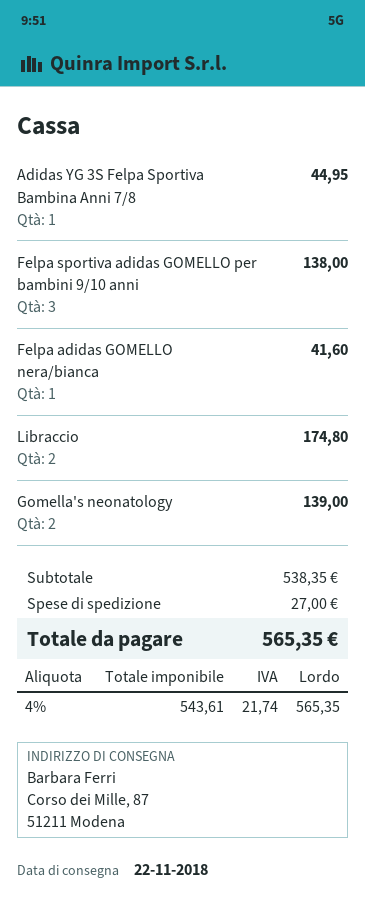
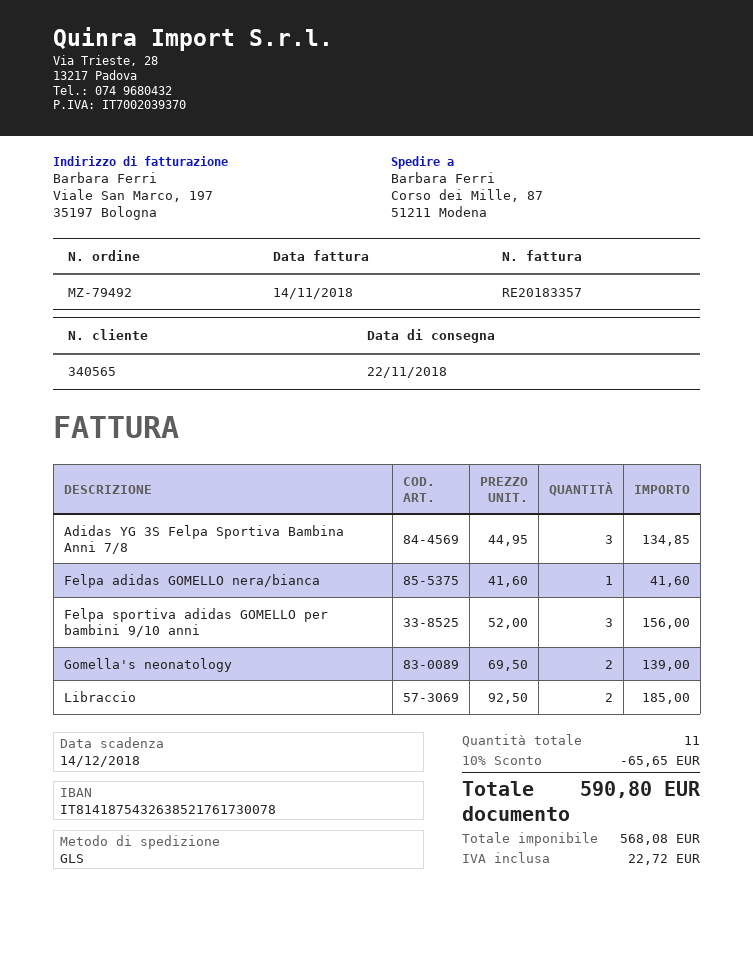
Adidas YG 3S Felpa Sportiva Bambina Anni 7/8: 1 for 44.95 -> 3 for 134.85
Felpa sportiva adidas GOMELLO per bambini 9/10 anni: 3 for 138.00 -> 3 for 156.00
Libraccio: 2 for 174.80 -> 2 for 185.00
discount: none -> 10% = 65.65
shipping: 27.00 -> none
net: 543.61 -> 568.08
tax: 21.74 -> 22.72
total: 565.35 -> 590.80

